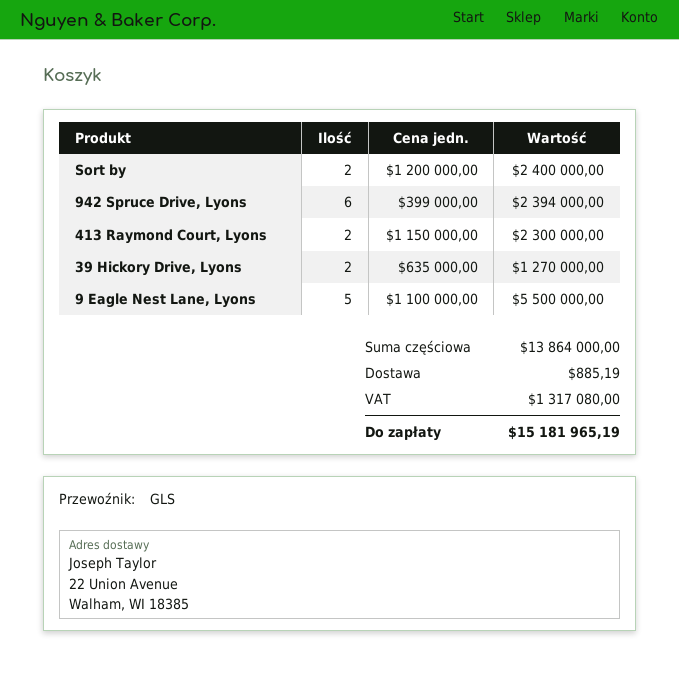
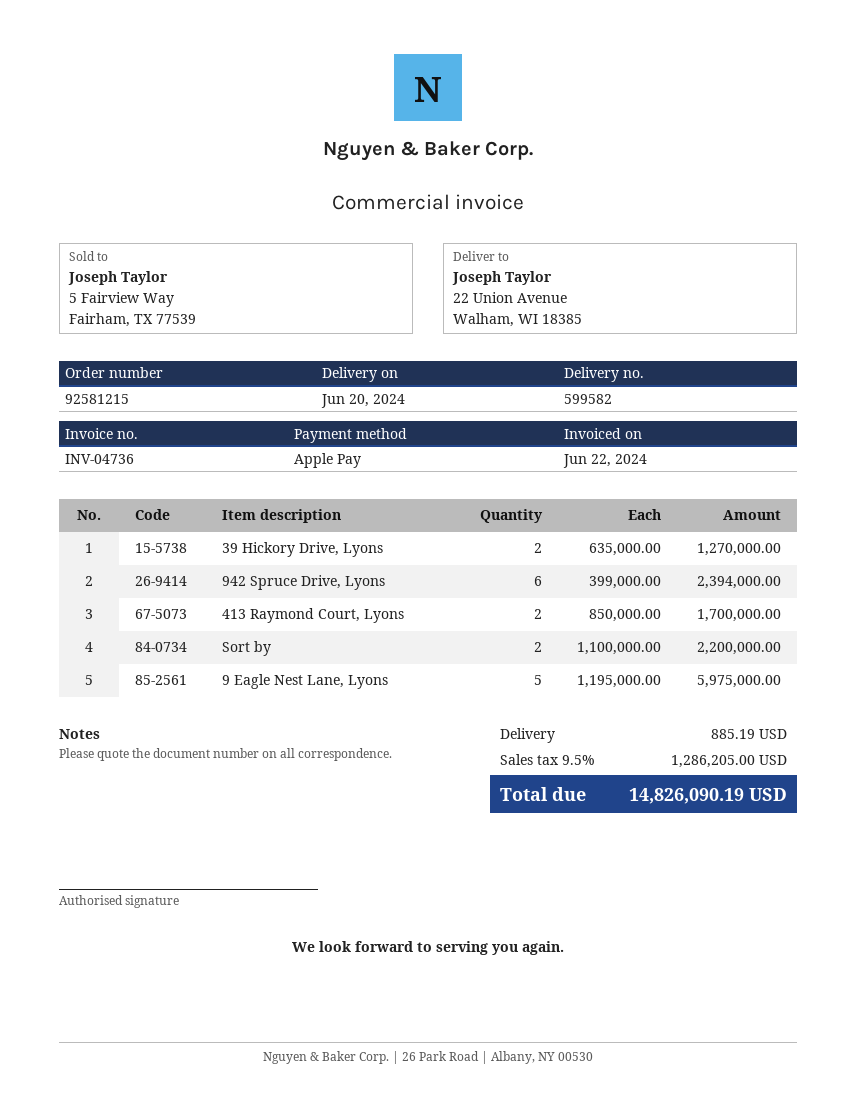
Sort by: 2 x 1200000.00 = 2400000.00 -> 2 x 1100000.00 = 2200000.00
413 Raymond Court, Lyons: 2 x 1150000.00 = 2300000.00 -> 2 x 850000.00 = 1700000.00
9 Eagle Nest Lane, Lyons: 5 x 1100000.00 = 5500000.00 -> 5 x 1195000.00 = 5975000.00
tax: 1317080.00 -> 1286205.00
total: 15181965.19 -> 14826090.19

